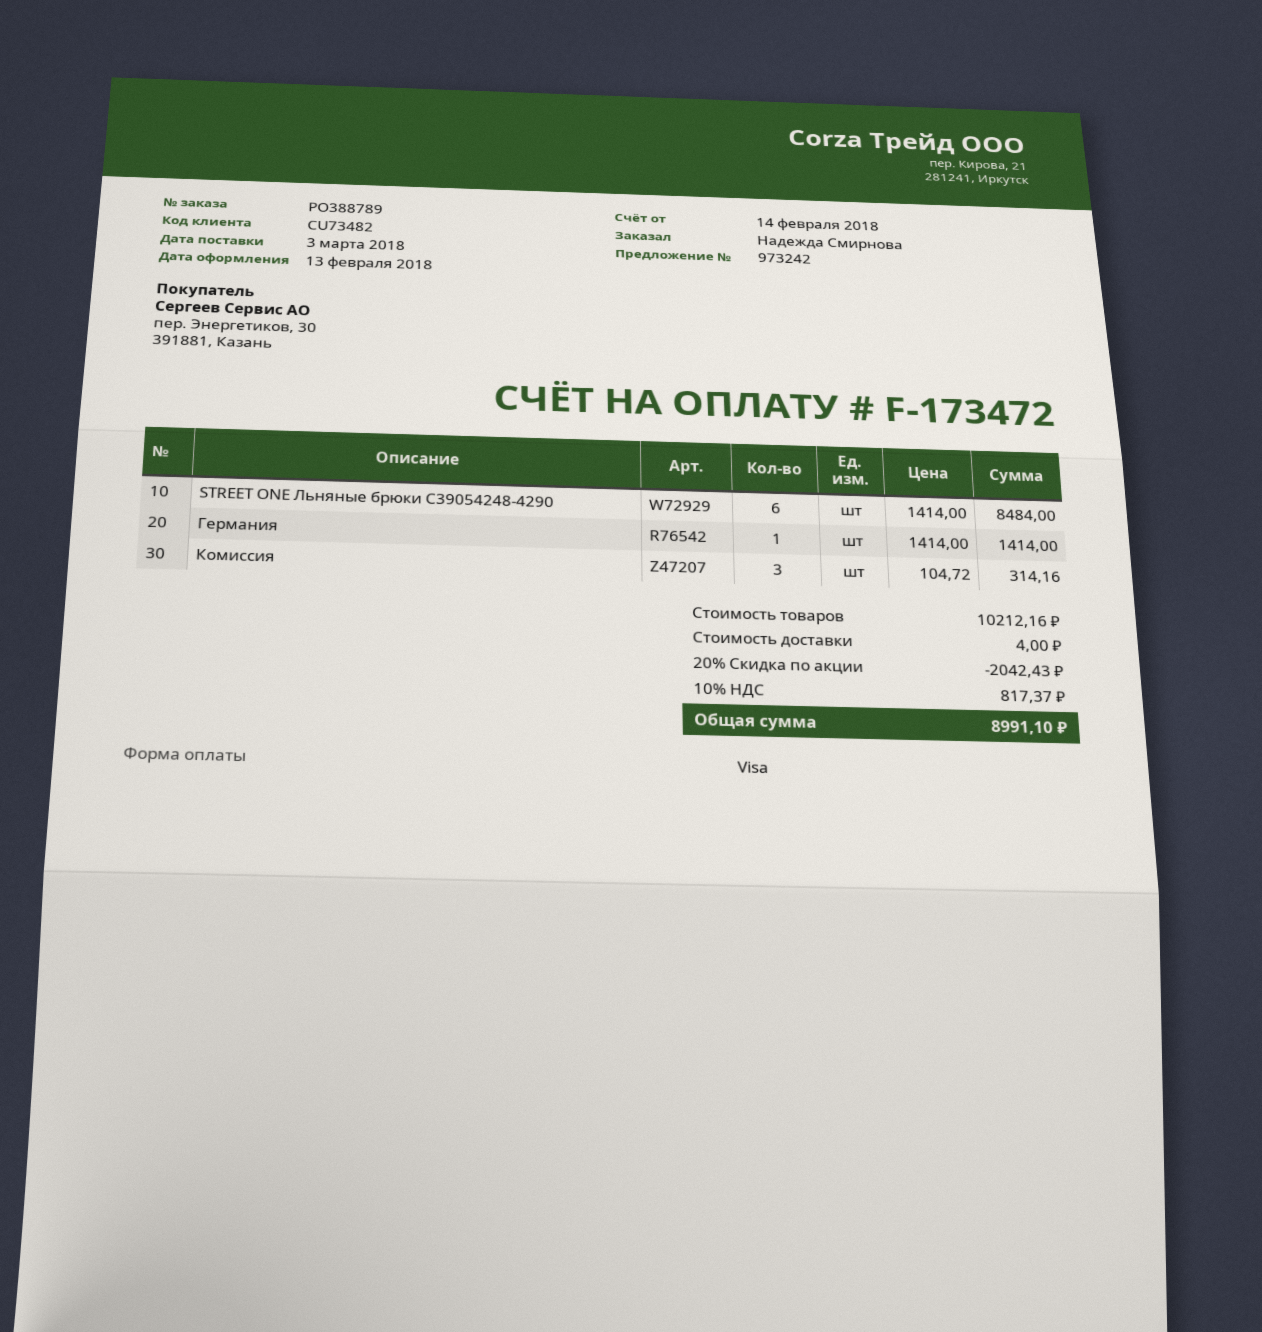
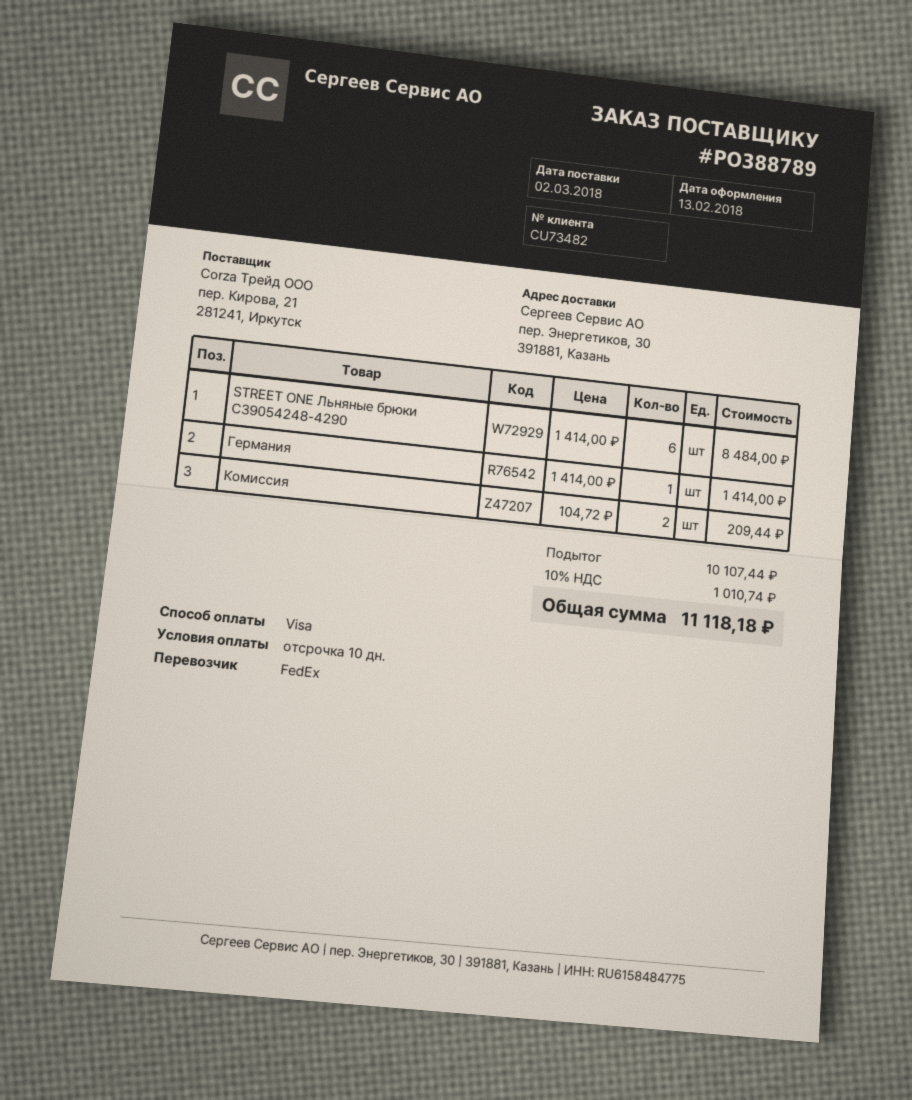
delivery date: 2018-03-03 -> 2018-03-02
Комиссия: 3 x 104.72 = 314.16 -> 2 x 104.72 = 209.44
subtotal: 10212.16 -> 10107.44
discount: 20% = 2042.43 -> none
shipping: 4.00 -> none
tax: 10% = 817.37 -> 10% = 1010.74
total: 8991.10 -> 11118.18

